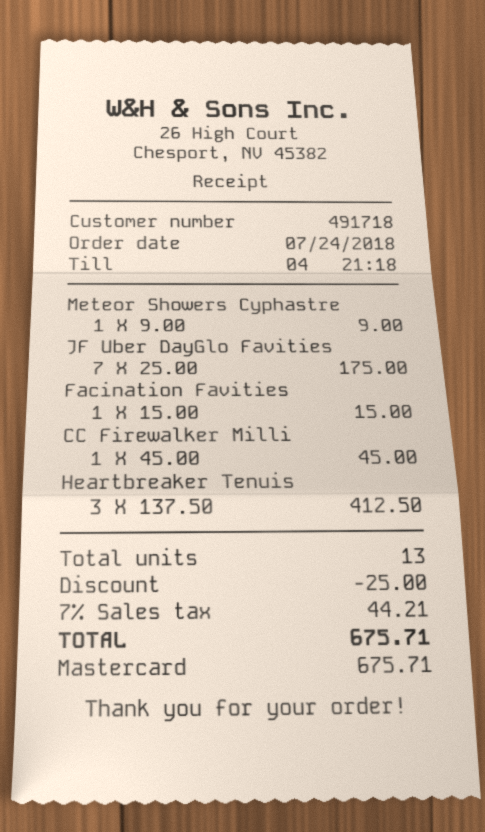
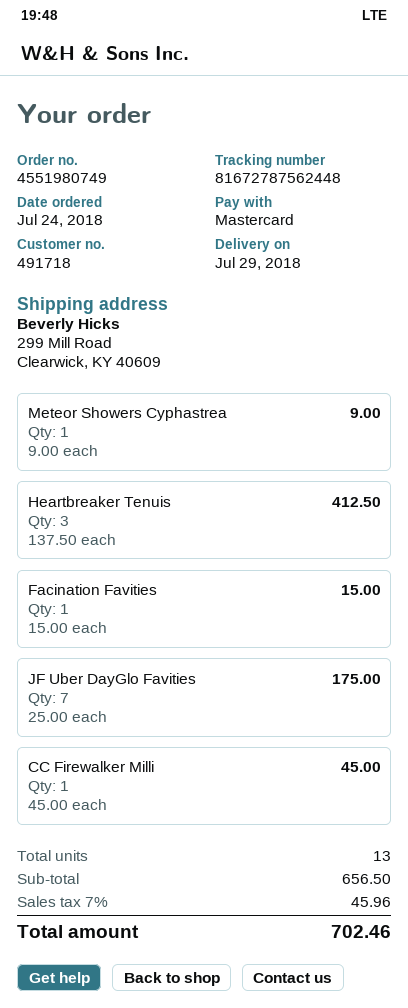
discount: 25.00 -> none
tax: 7% = 44.21 -> 7% = 45.96
total: 675.71 -> 702.46

